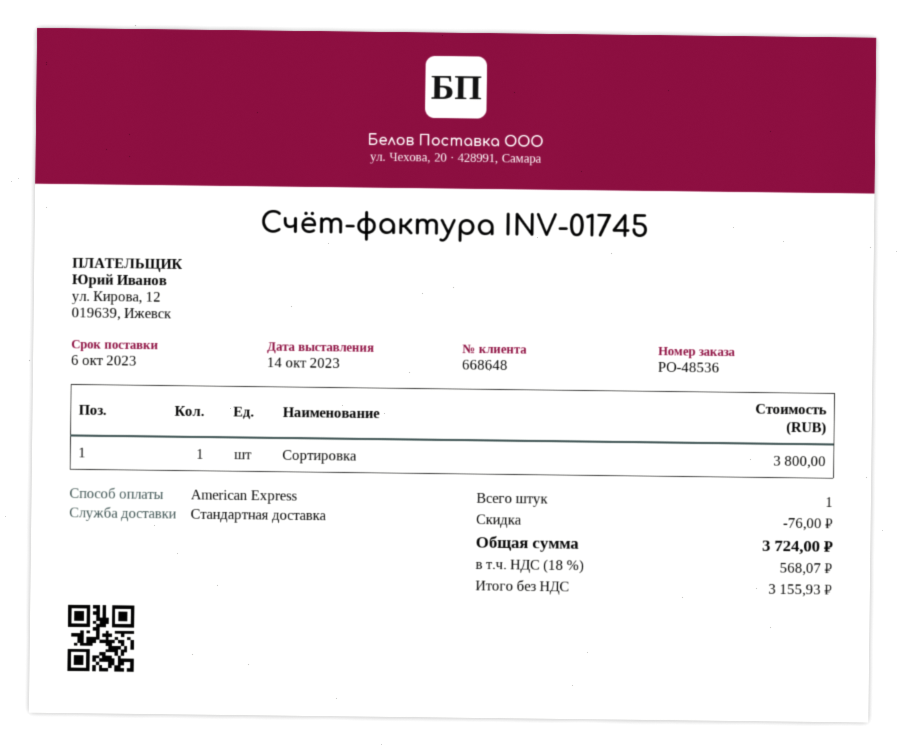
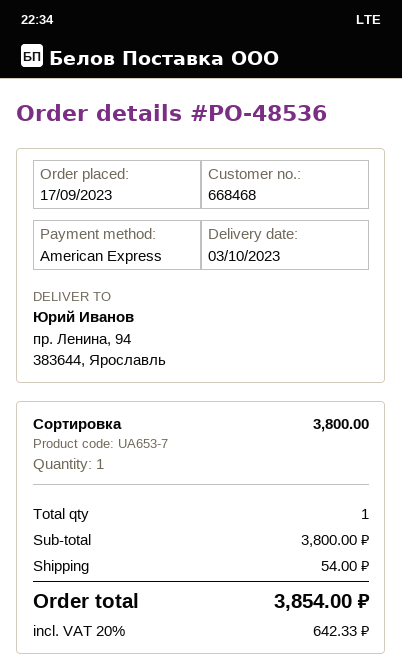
delivery date: 2023-10-06 -> 2023-10-03
customer number: 668648 -> 668468
discount: 76.00 -> none
shipping: none -> 54.00
tax: 18% = 568.07 -> 20% = 642.33
total: 3724.00 -> 3854.00

